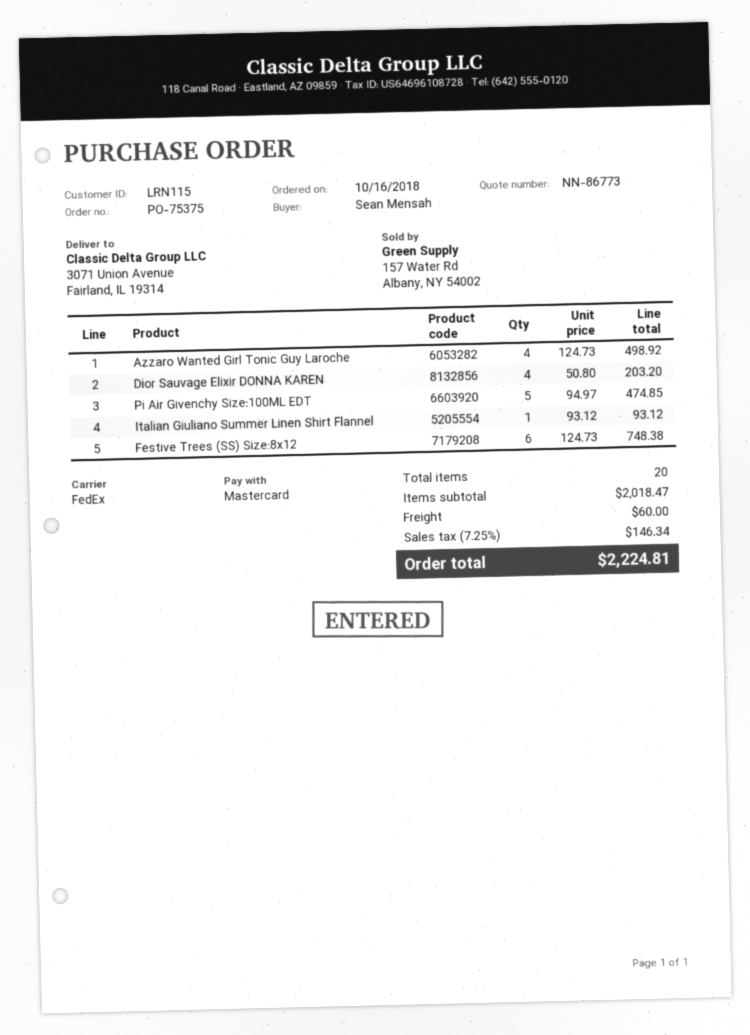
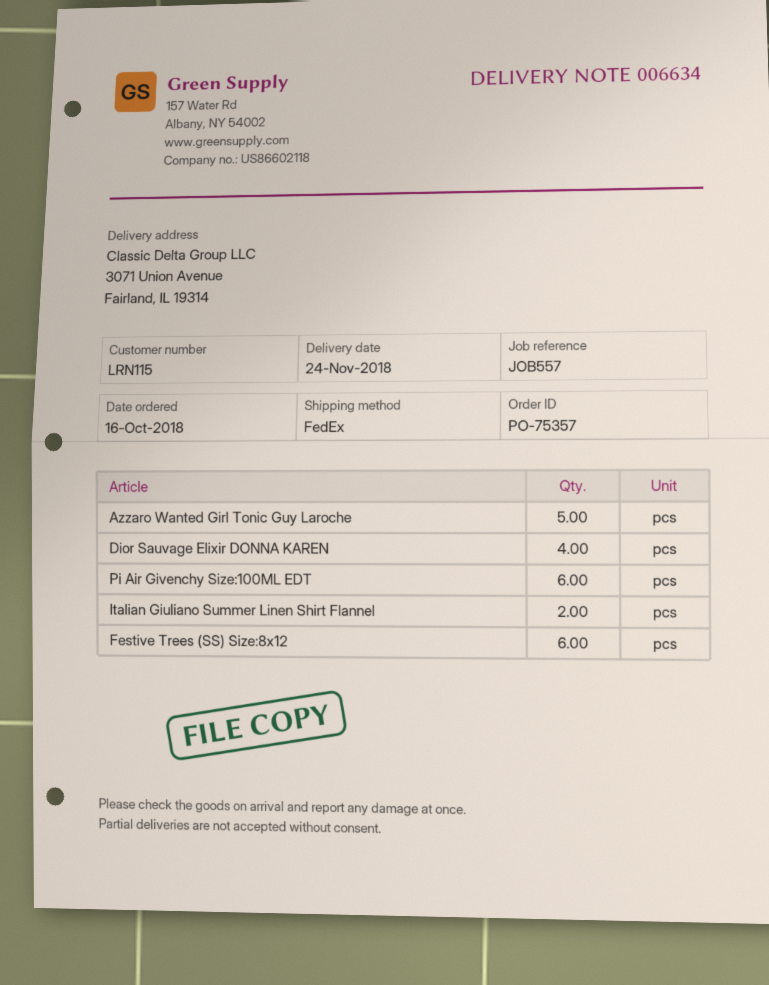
order number: PO-75375 -> PO-75357
Azzaro Wanted Girl Tonic Guy Laroche: 4 -> 5
Pi Air Givenchy Size:100ML EDT: 5 -> 6
Italian Giuliano Summer Linen Shirt Flannel: 1 -> 2

